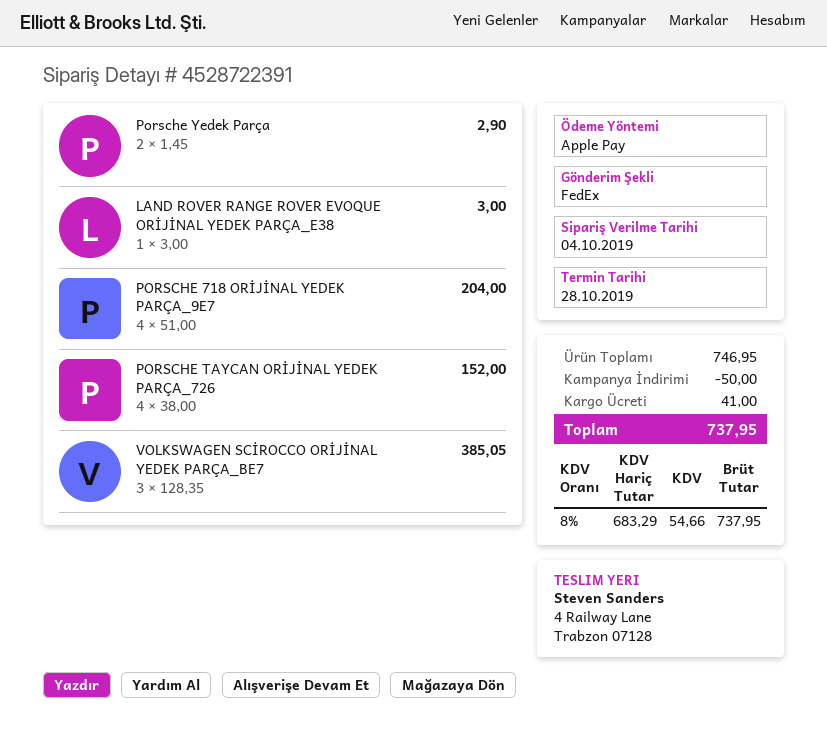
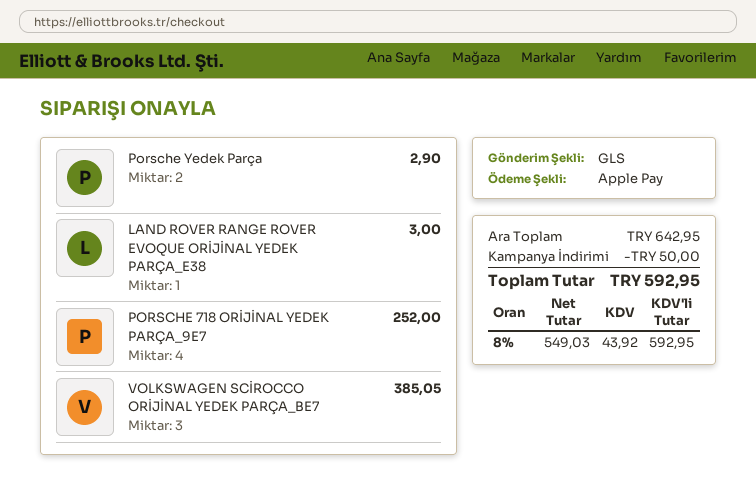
shipping method: FedEx -> GLS
PORSCHE 718 ORİJİNAL YEDEK PARÇA_9E7: 4 for 204.00 -> 4 for 252.00
PORSCHE TAYCAN ORİJİNAL YEDEK PARÇA_726: 4 for 152.00 -> none
subtotal: 746.95 -> 642.95
shipping: 41.00 -> none
net: 683.29 -> 549.03
tax: 8% = 54.66 -> 8% = 43.92
total: 737.95 -> 592.95

